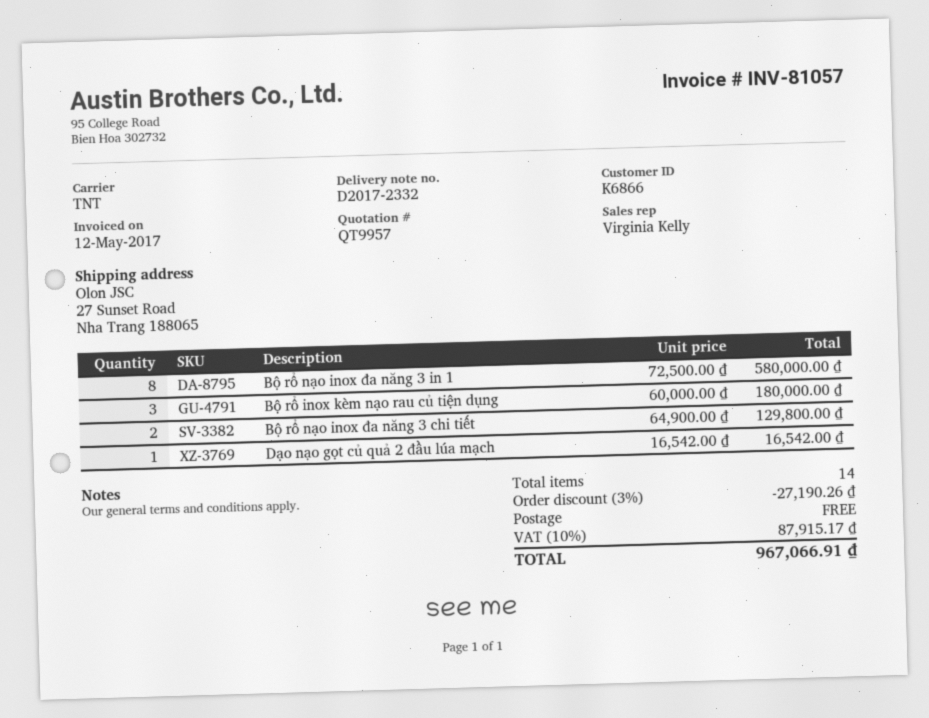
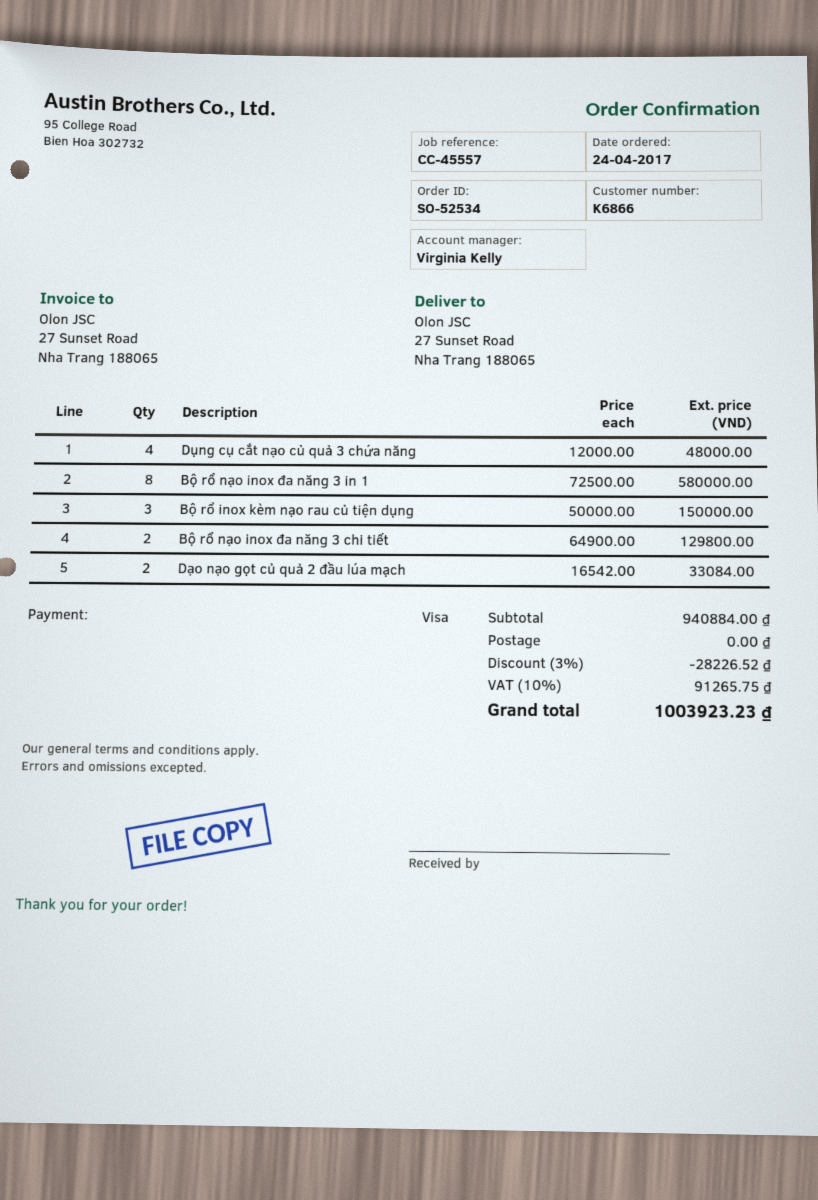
Bộ rổ inox kèm nạo rau củ tiện dụng: 3 x 60000.00 = 180000.00 -> 3 x 50000.00 = 150000.00
Dạo nạo gọt củ quả 2 đầu lúa mạch: 1 x 16542.00 = 16542.00 -> 2 x 16542.00 = 33084.00
Dụng cụ cắt nạo củ quả 3 chứa năng: none -> 4 x 12000.00 = 48000.00
discount: 3% = 27190.26 -> 3% = 28226.52
tax: 10% = 87915.17 -> 10% = 91265.75
total: 967066.91 -> 1003923.23

